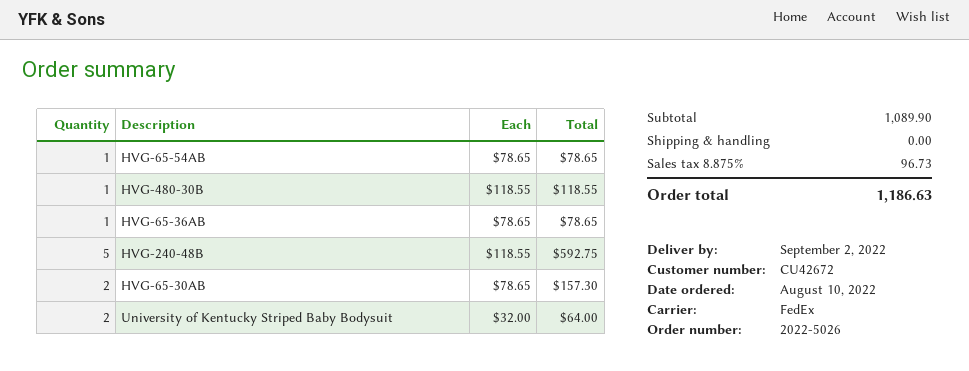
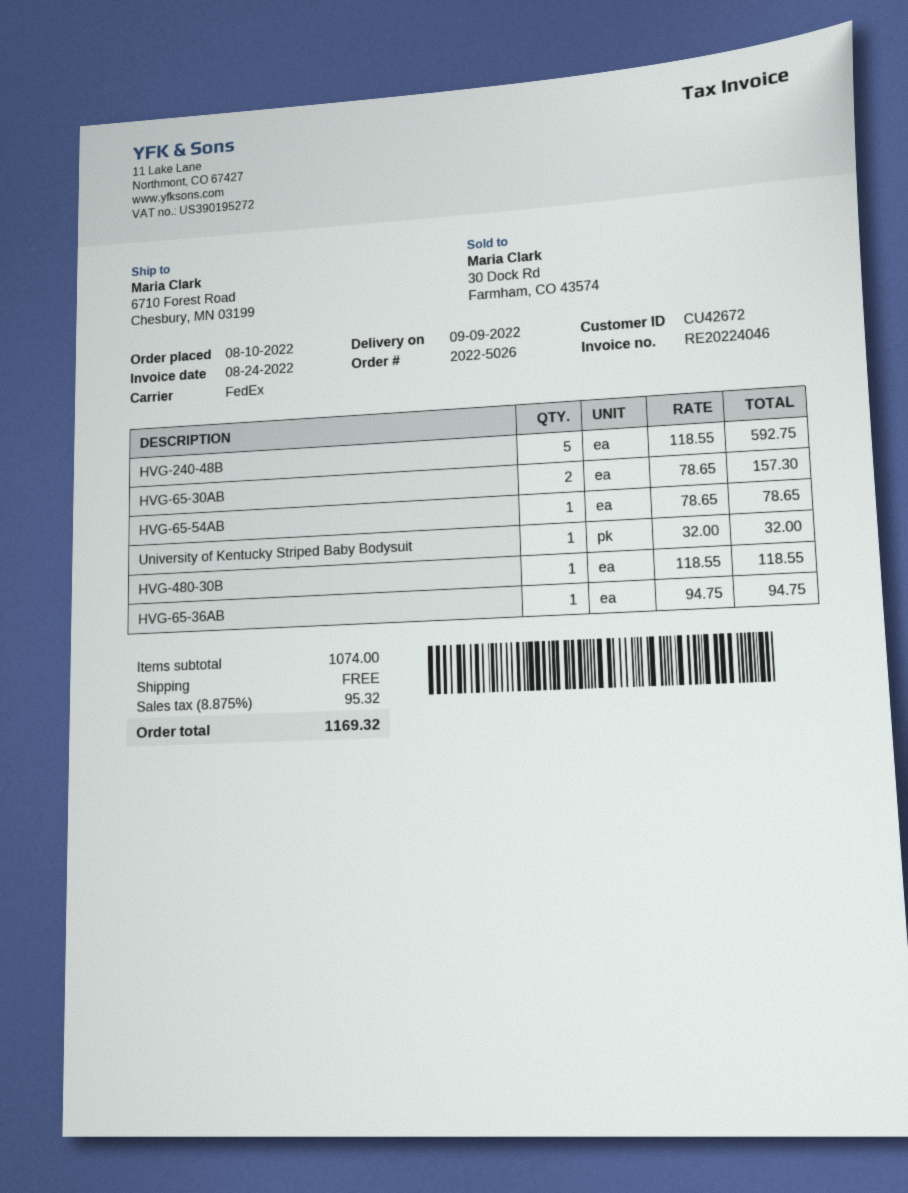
delivery date: 2022-09-02 -> 2022-09-09
HVG-65-36AB: 1 x 78.65 = 78.65 -> 1 x 94.75 = 94.75
University of Kentucky Striped Baby Bodysuit: 2 x 32.00 = 64.00 -> 1 x 32.00 = 32.00
subtotal: 1089.90 -> 1074.00
tax: 8.875% = 96.73 -> 8.875% = 95.32
total: 1186.63 -> 1169.32

